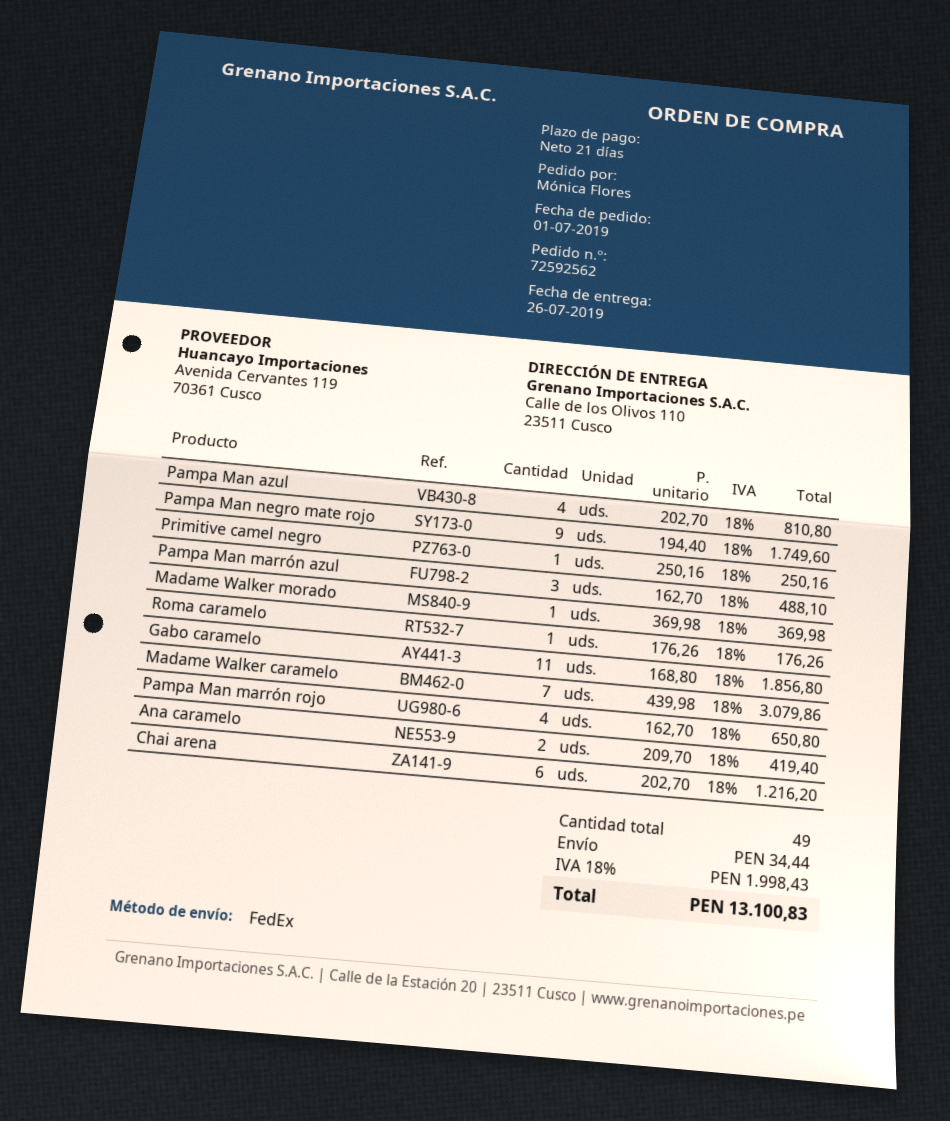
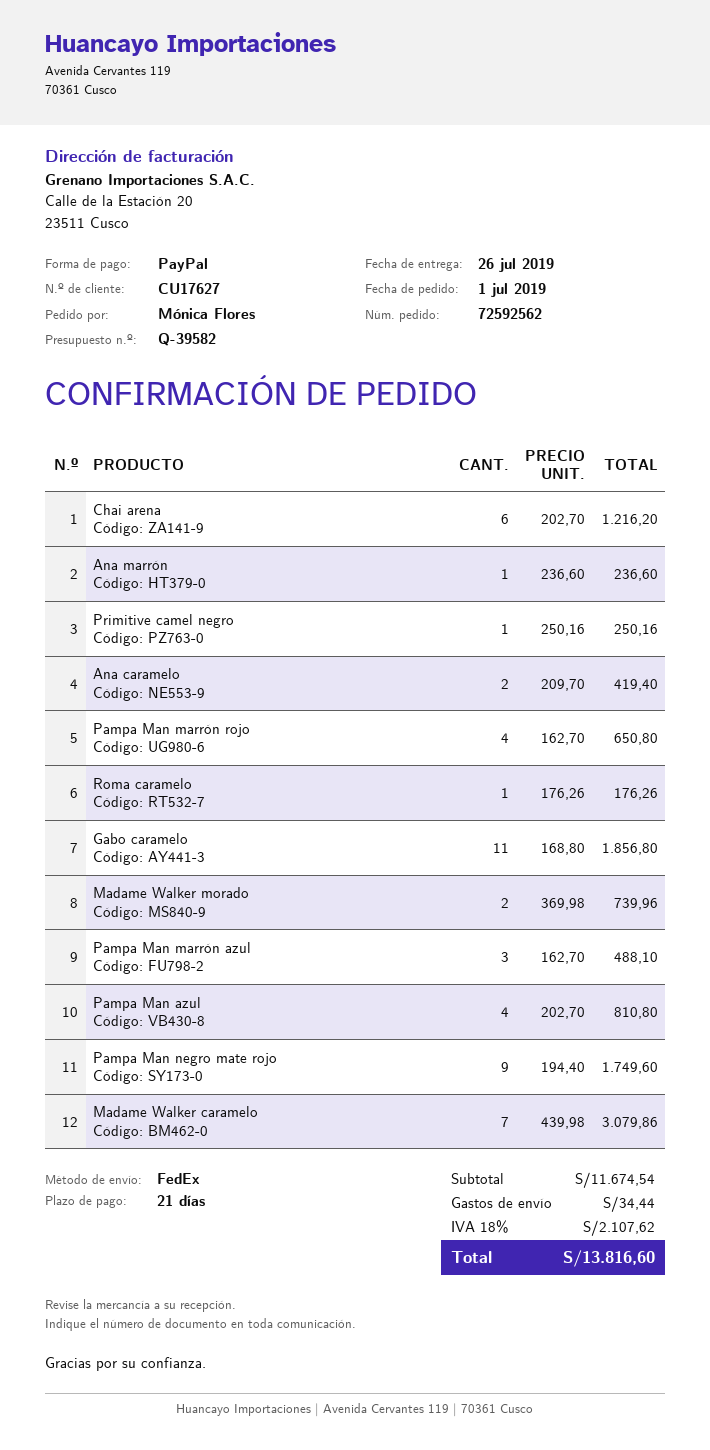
Madame Walker morado: 1 x 369.98 = 369.98 -> 2 x 369.98 = 739.96
Ana marrón: none -> 1 x 236.60 = 236.60
tax: 18% = 1998.43 -> 18% = 2107.62
total: 13100.83 -> 13816.60

